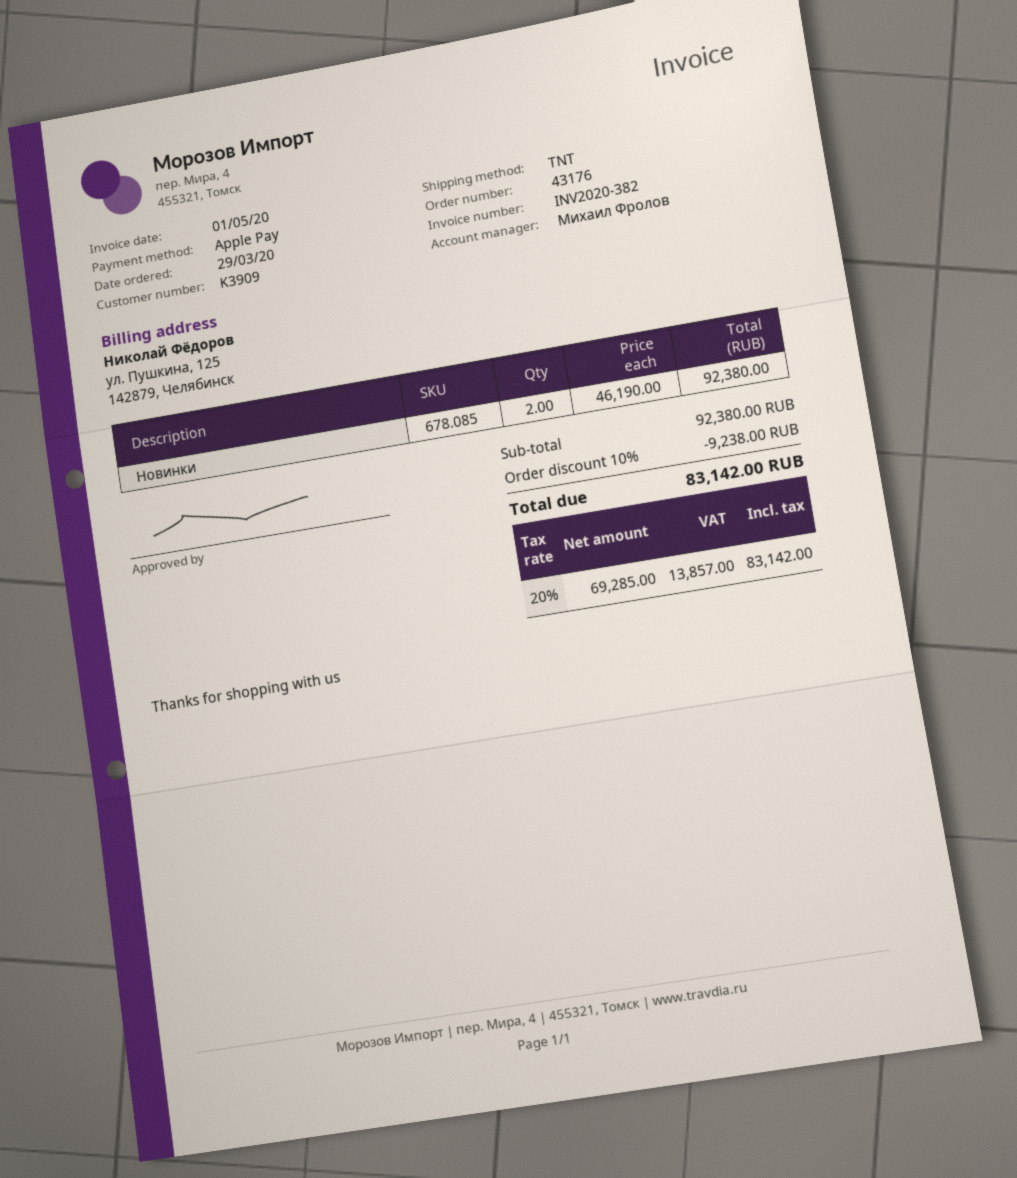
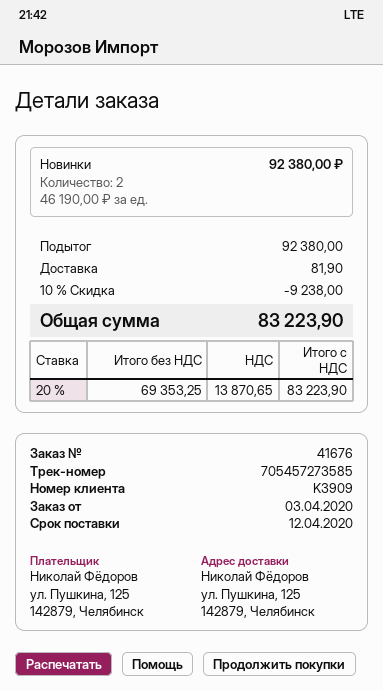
order number: 43176 -> 41676
order date: 2020-03-29 -> 2020-04-03
shipping: none -> 81.90
net: 69285.00 -> 69353.25
tax: 20% = 13857.00 -> 20% = 13870.65
total: 83142.00 -> 83223.90

